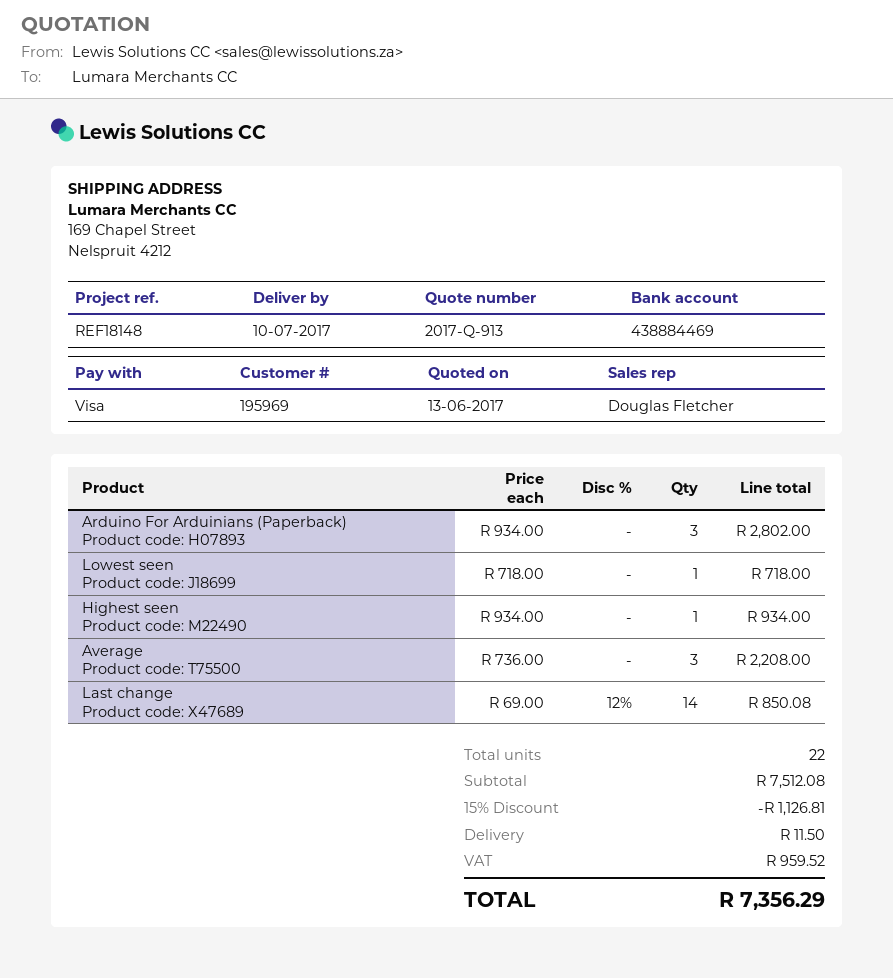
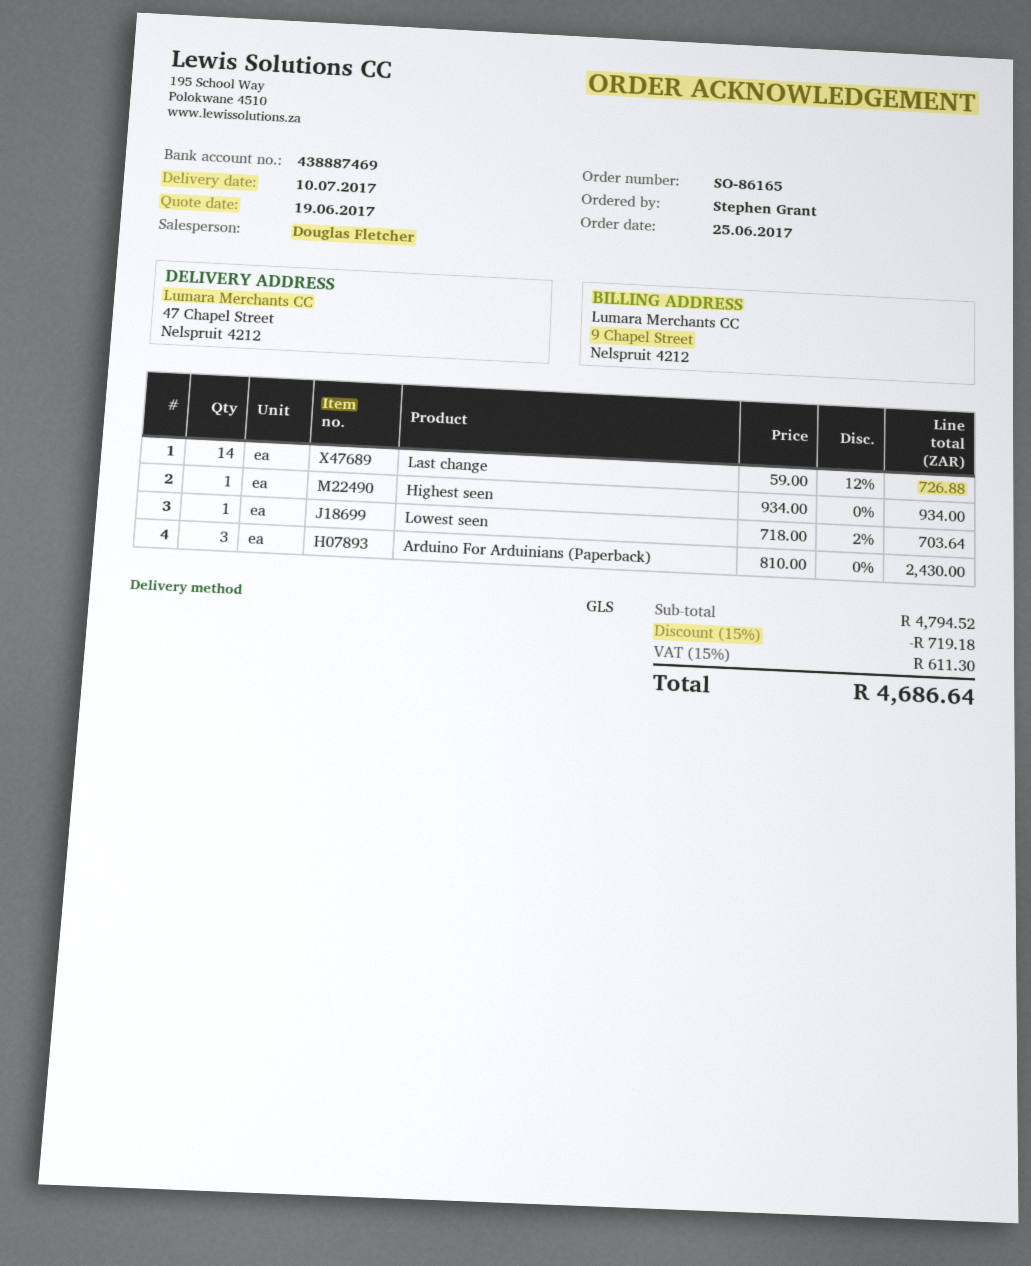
quote date: 2017-06-13 -> 2017-06-19
bank account: 438884469 -> 438887469
ship to: 169 Chapel Street, Nelspruit 4212 -> 47 Chapel Street, Nelspruit 4212
Arduino For Arduinians (Paperback): 3 x 934.00 = 2802.00 -> 3 x 810.00 = 2430.00
Lowest seen: 1 x 718.00 = 718.00 -> 1 x 718.00 - 2% = 703.64
Average: 3 x 736.00 = 2208.00 -> none
Last change: 14 x 69.00 - 12% = 850.08 -> 14 x 59.00 - 12% = 726.88
subtotal: 7512.08 -> 4794.52
discount: 15% = 1126.81 -> 15% = 719.18
shipping: 11.50 -> none
tax: 959.52 -> 611.30
total: 7356.29 -> 4686.64

